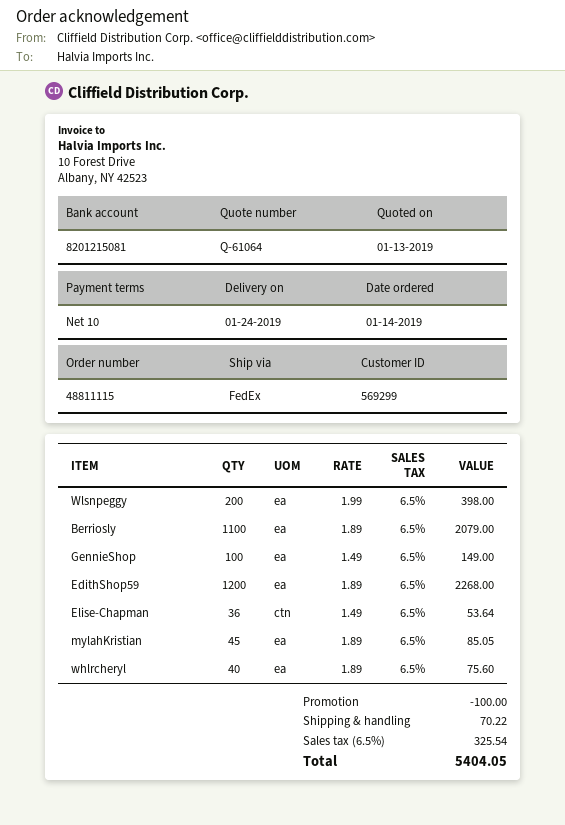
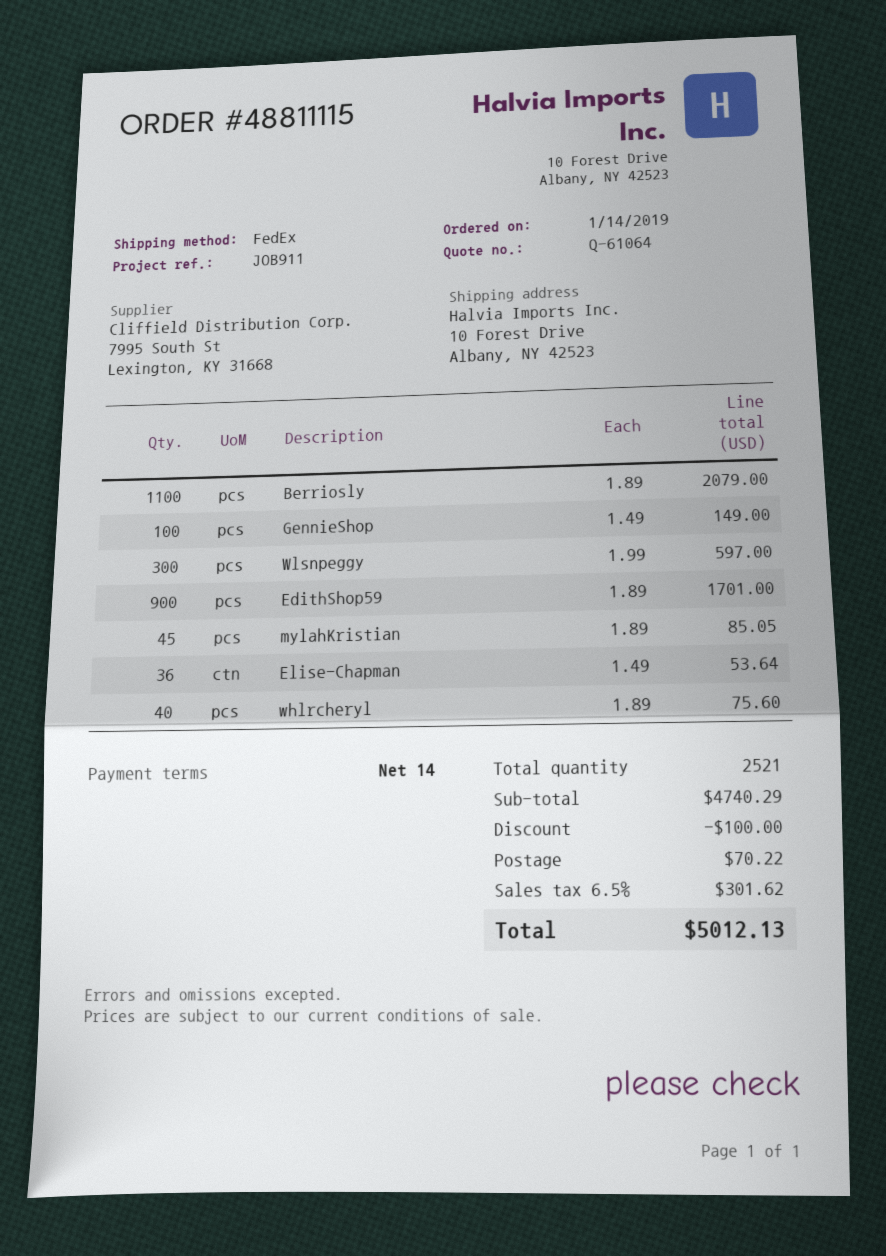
payment terms: 10 days -> 14 days
Wlsnpeggy: 200 x 1.99 = 398.00 -> 300 x 1.99 = 597.00
EdithShop59: 1200 x 1.89 = 2268.00 -> 900 x 1.89 = 1701.00
tax: 6.5% = 325.54 -> 6.5% = 301.62
total: 5404.05 -> 5012.13

